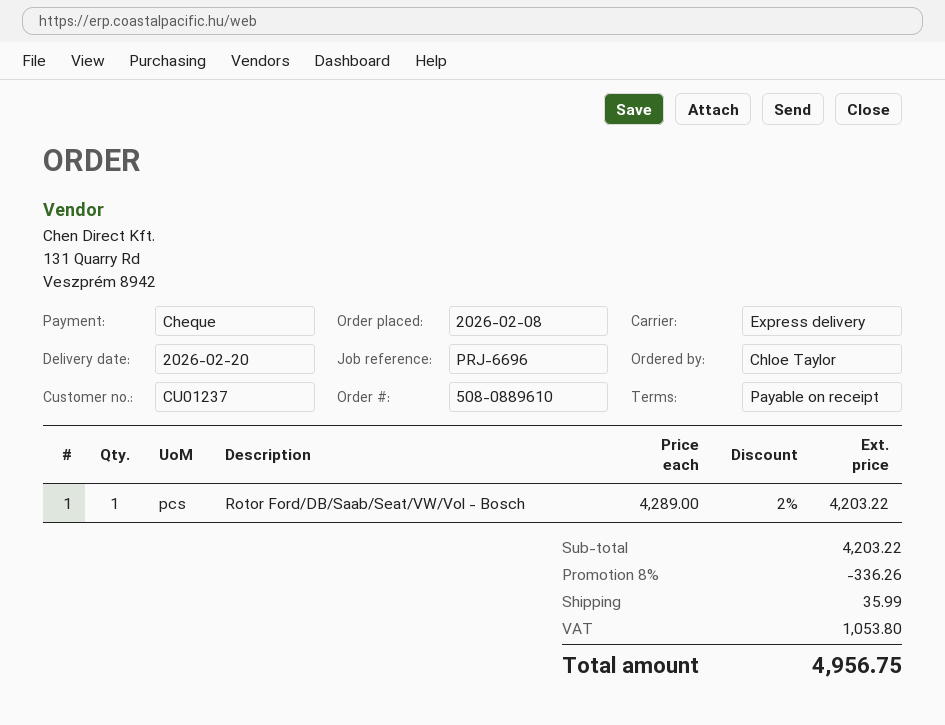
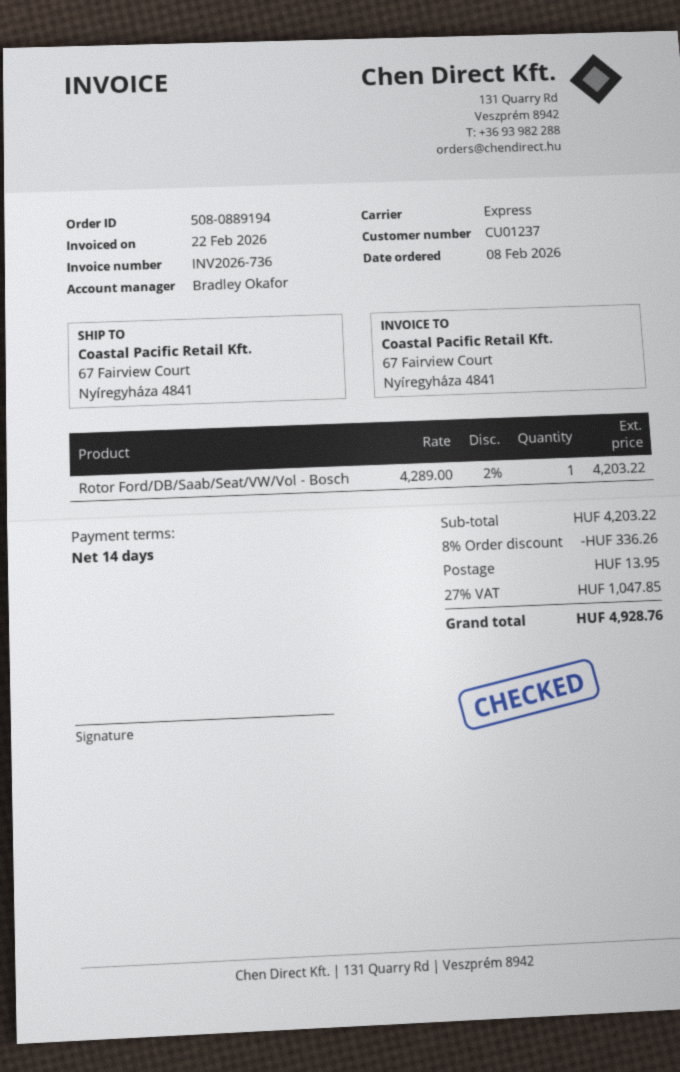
order number: 508-0889610 -> 508-0889194
payment terms: on receipt -> 14 days
shipping: 35.99 -> 13.95
tax: 1053.80 -> 1047.85
total: 4956.75 -> 4928.76

